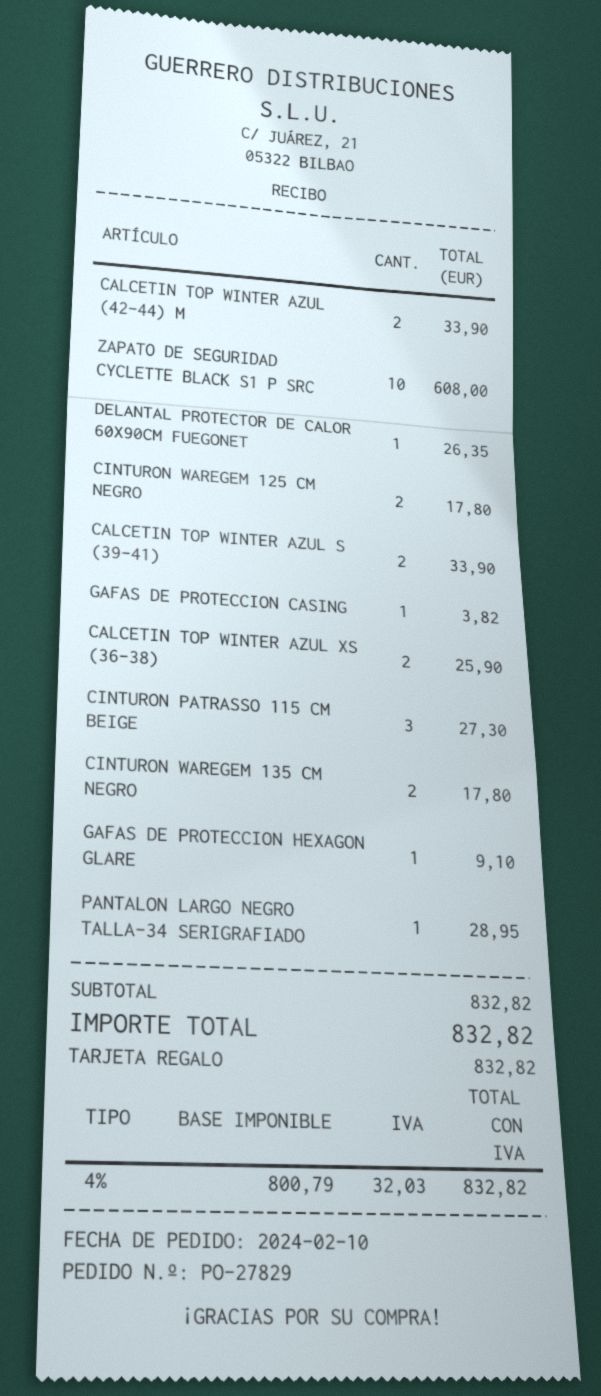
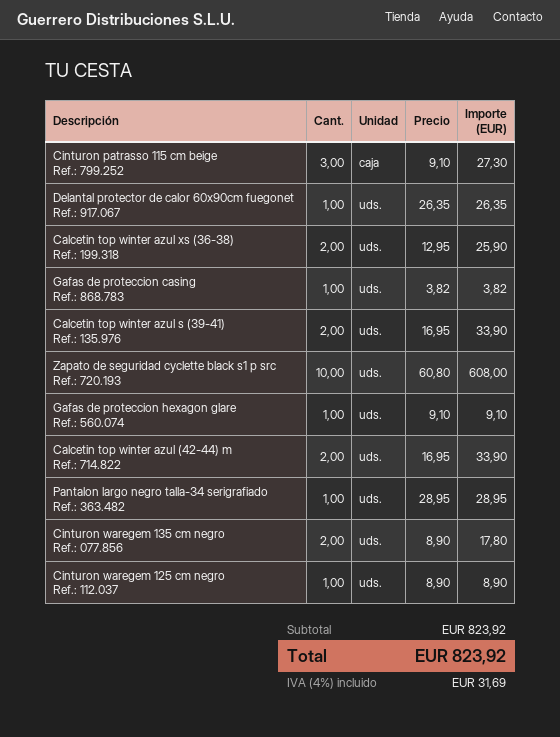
CINTURON WAREGEM 125 CM NEGRO: 2 for 17.80 -> 1 for 8.90
subtotal: 832.82 -> 823.92
tax: 4% = 32.03 -> 4% = 31.69
total: 832.82 -> 823.92

